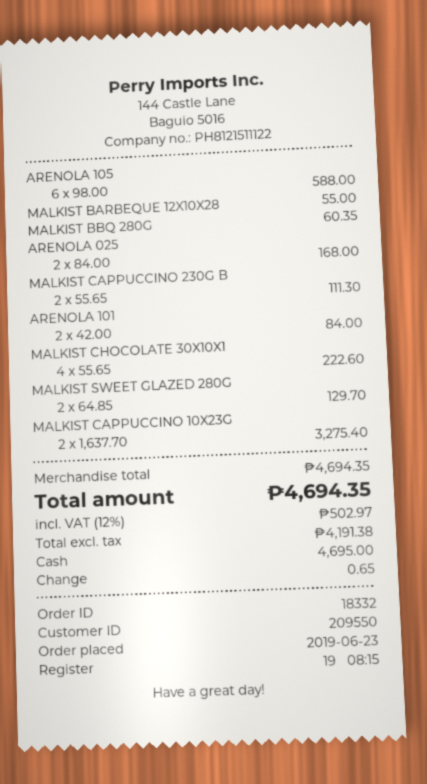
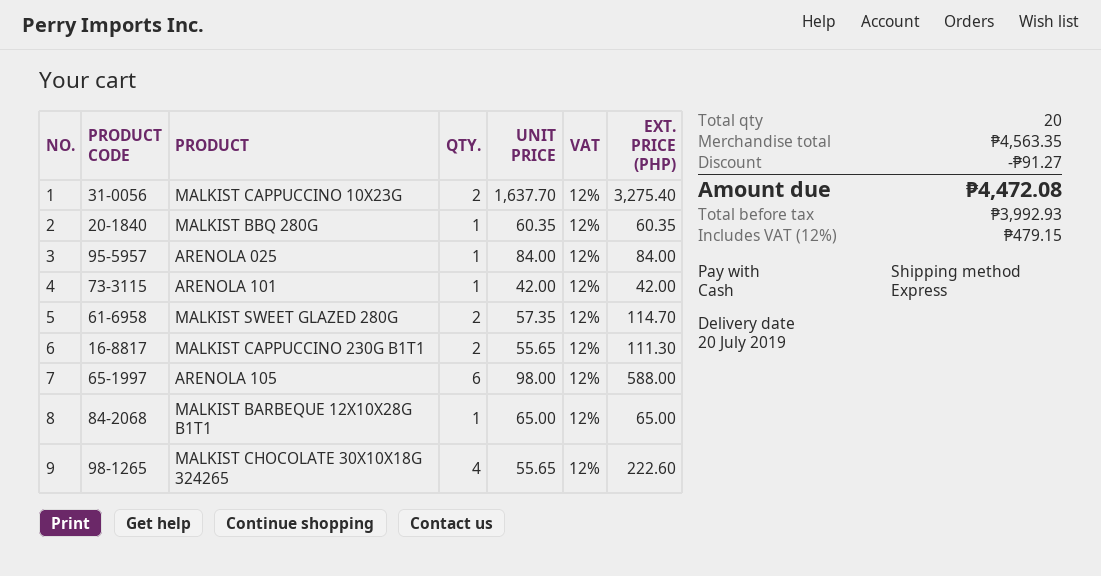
MALKIST BARBEQUE 12X10X28: 1 x 55.00 = 55.00 -> 1 x 65.00 = 65.00
ARENOLA 025: 2 x 84.00 = 168.00 -> 1 x 84.00 = 84.00
ARENOLA 101: 2 x 42.00 = 84.00 -> 1 x 42.00 = 42.00
MALKIST SWEET GLAZED 280G: 2 x 64.85 = 129.70 -> 2 x 57.35 = 114.70
subtotal: 4694.35 -> 4563.35
discount: none -> 91.27
net: 4191.38 -> 3992.93
tax: 12% = 502.97 -> 12% = 479.15
total: 4694.35 -> 4472.08

